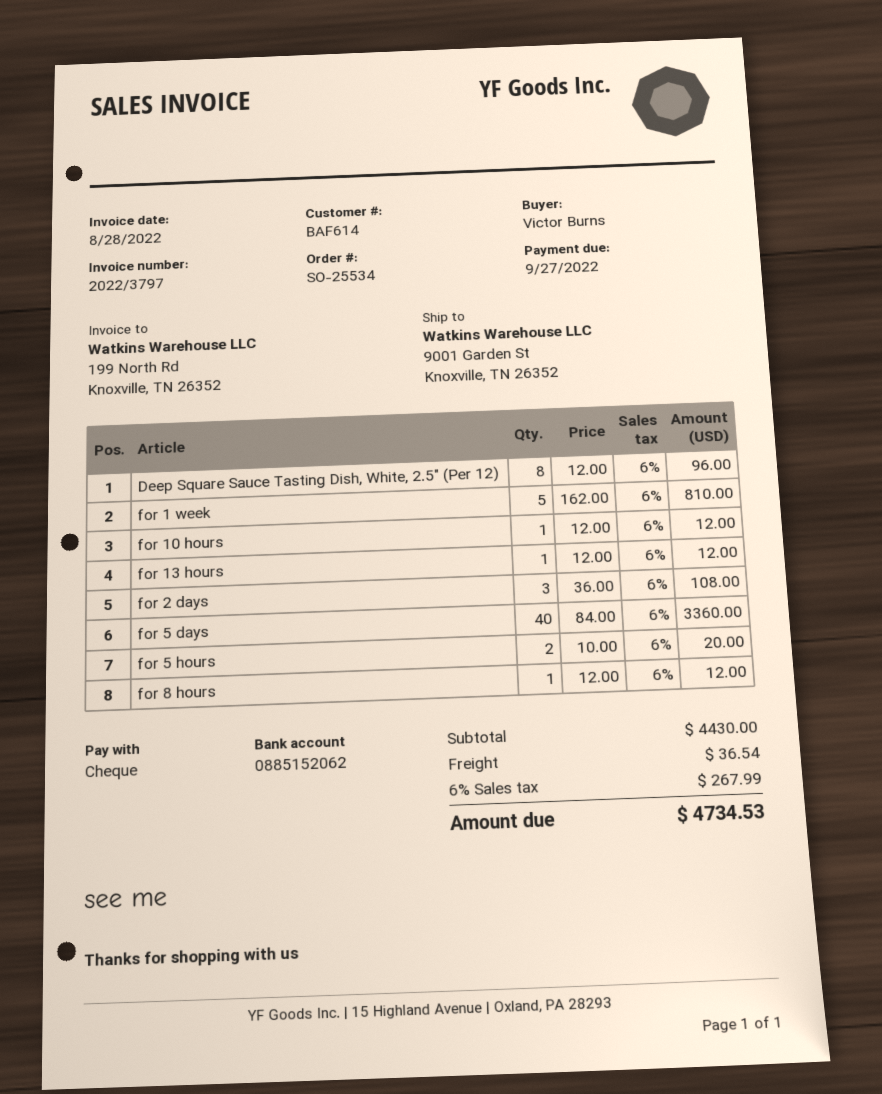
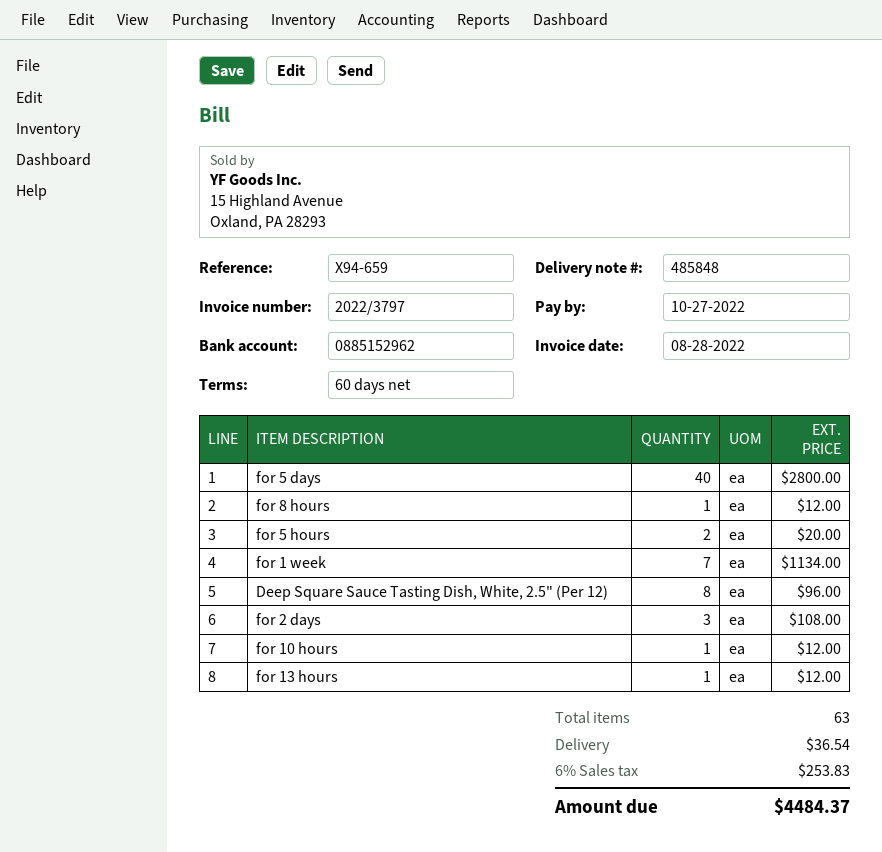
due date: 2022-09-27 -> 2022-10-27
bank account: 0885152062 -> 0885152962
for 1 week: 5 for 810.00 -> 7 for 1134.00
for 5 days: 40 for 3360.00 -> 40 for 2800.00
tax: 6% = 267.99 -> 6% = 253.83
total: 4734.53 -> 4484.37

